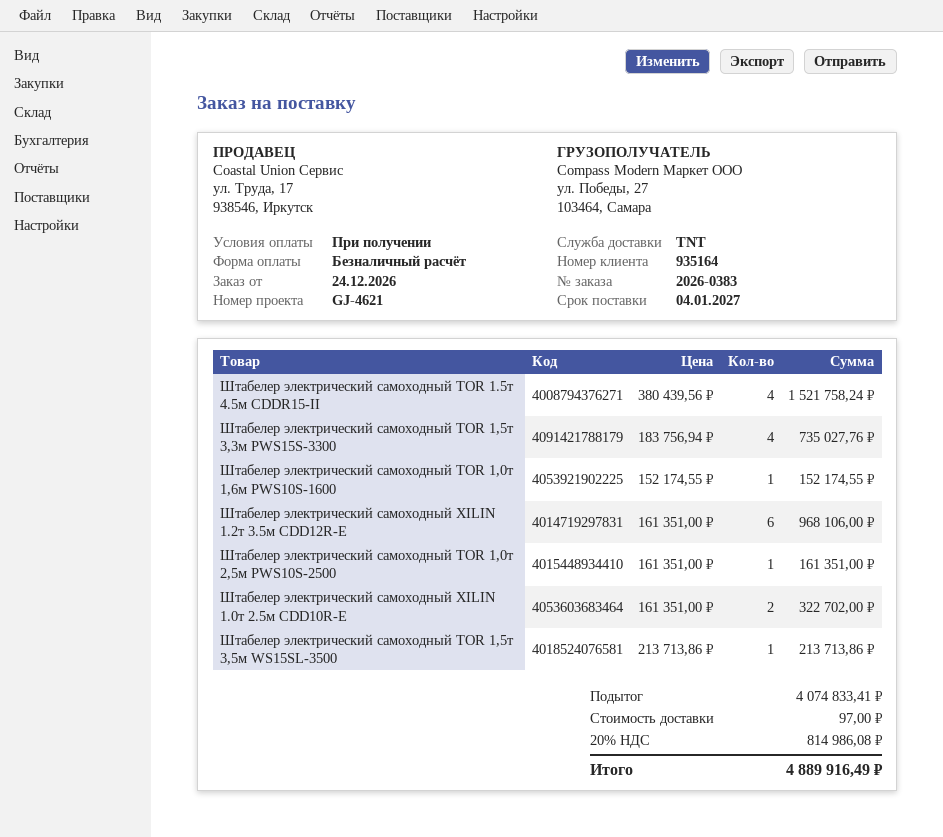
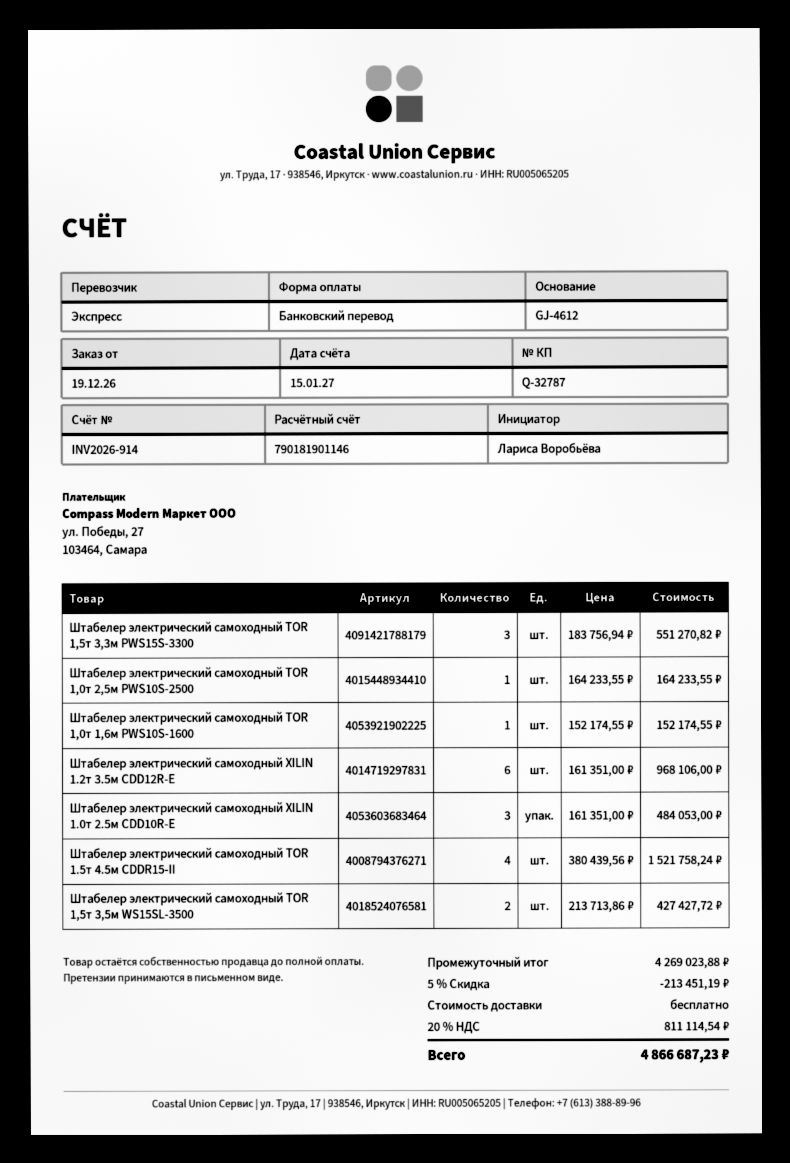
order date: 2026-12-24 -> 2026-12-19
reference: GJ-4621 -> GJ-4612
shipping method: TNT -> express
Штабелер электрический самоходный TOR 1,5т 3,3м PWS15S-3300: 4 x 183756.94 = 735027.76 -> 3 x 183756.94 = 551270.82
Штабелер электрический самоходный TOR 1,0т 2,5м PWS10S-2500: 1 x 161351.00 = 161351.00 -> 1 x 164233.55 = 164233.55
Штабелер электрический самоходный XILIN 1.0т 2.5м CDD10R-E: 2 x 161351.00 = 322702.00 -> 3 x 161351.00 = 484053.00
Штабелер электрический самоходный TOR 1,5т 3,5м WS15SL-3500: 1 x 213713.86 = 213713.86 -> 2 x 213713.86 = 427427.72
subtotal: 4074833.41 -> 4269023.88
discount: none -> 5% = 213451.19
shipping: 97.00 -> 0.00
tax: 20% = 814986.08 -> 20% = 811114.54
total: 4889916.49 -> 4866687.23

